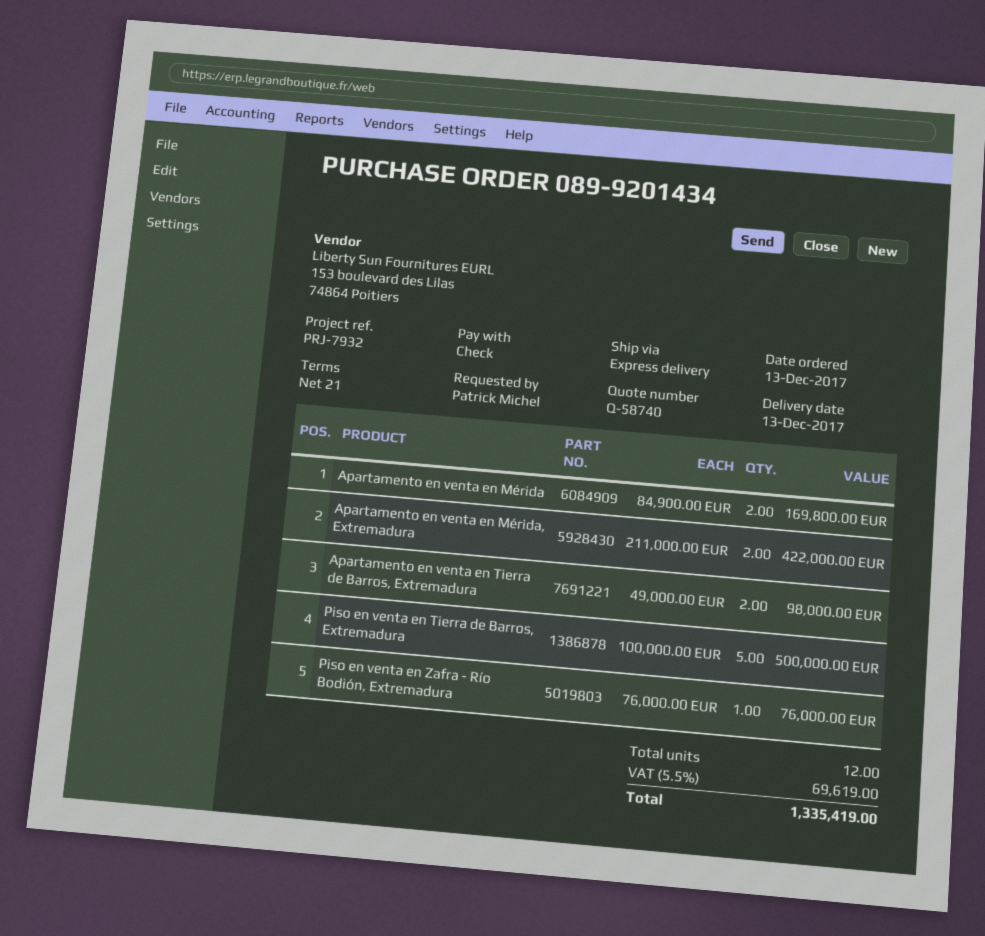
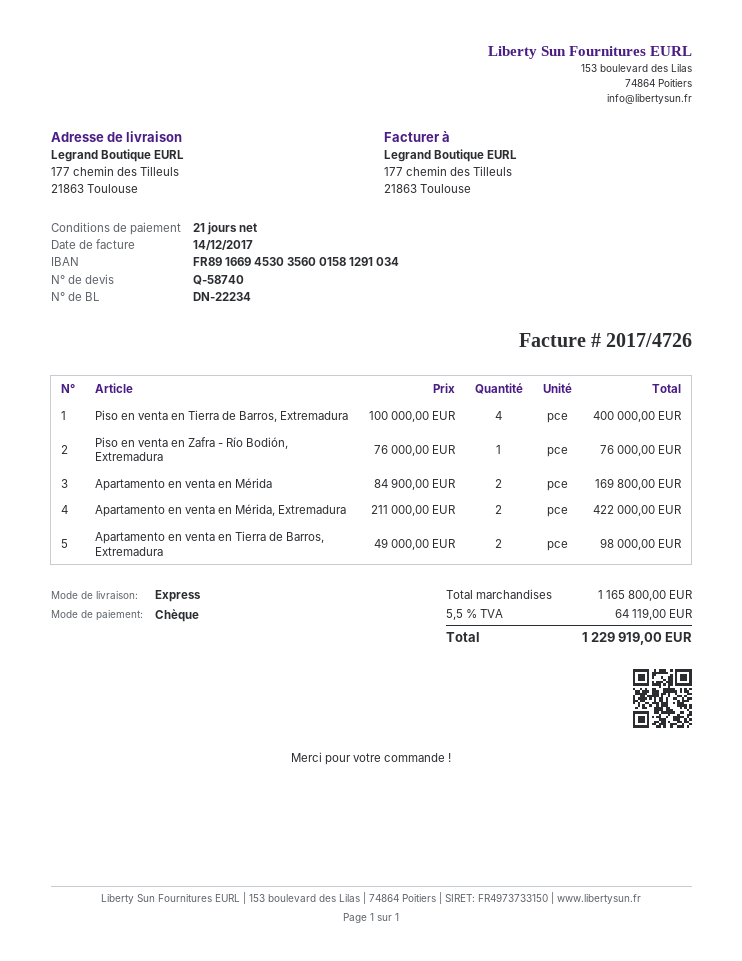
Piso en venta en Tierra de Barros, Extremadura: 5 x 100000.00 = 500000.00 -> 4 x 100000.00 = 400000.00
tax: 5.5% = 69619.00 -> 5.5% = 64119.00
total: 1335419.00 -> 1229919.00

